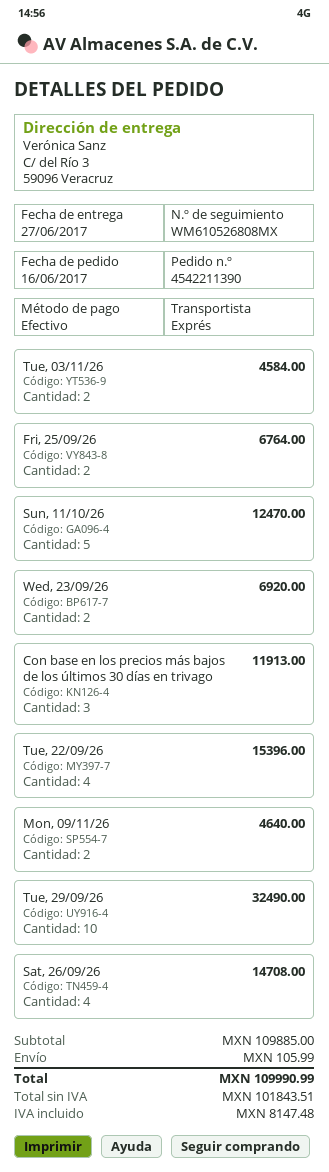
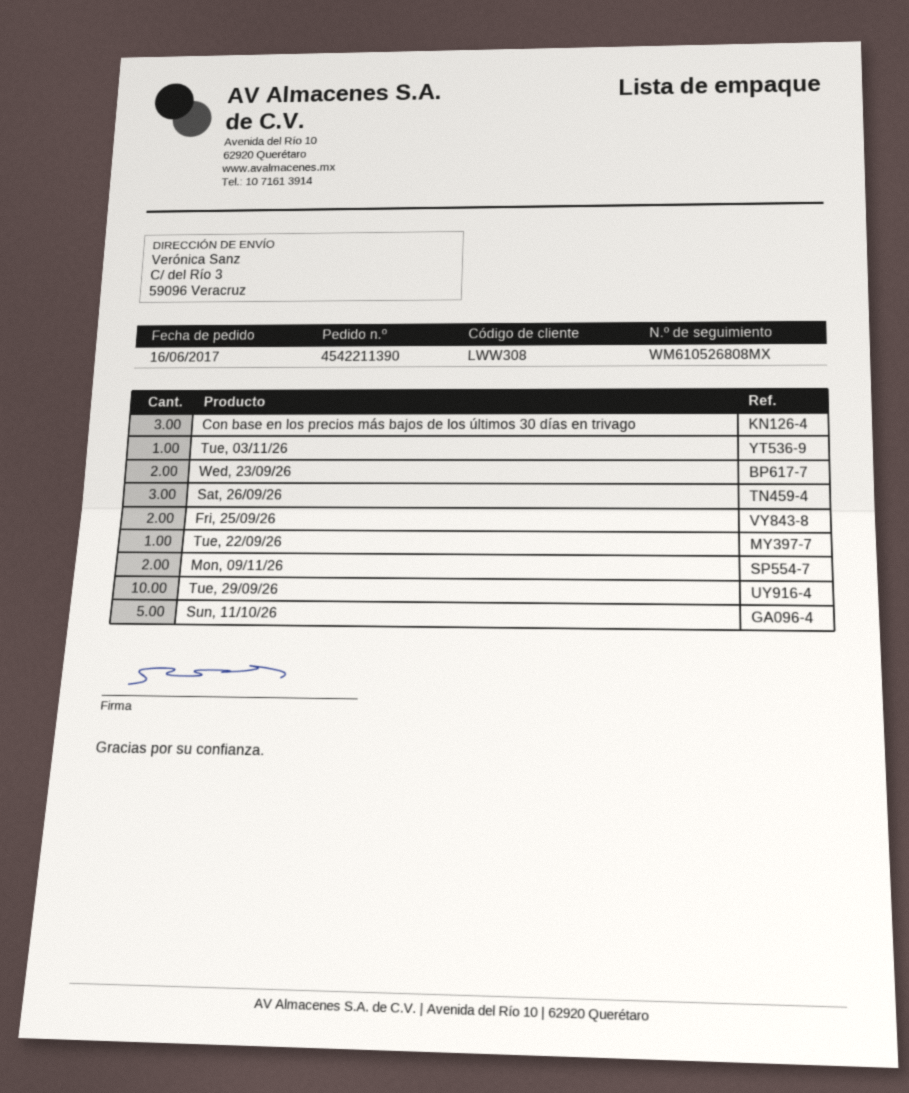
Tue, 03/11/26: 2 -> 1
Tue, 22/09/26: 4 -> 1
Sat, 26/09/26: 4 -> 3

